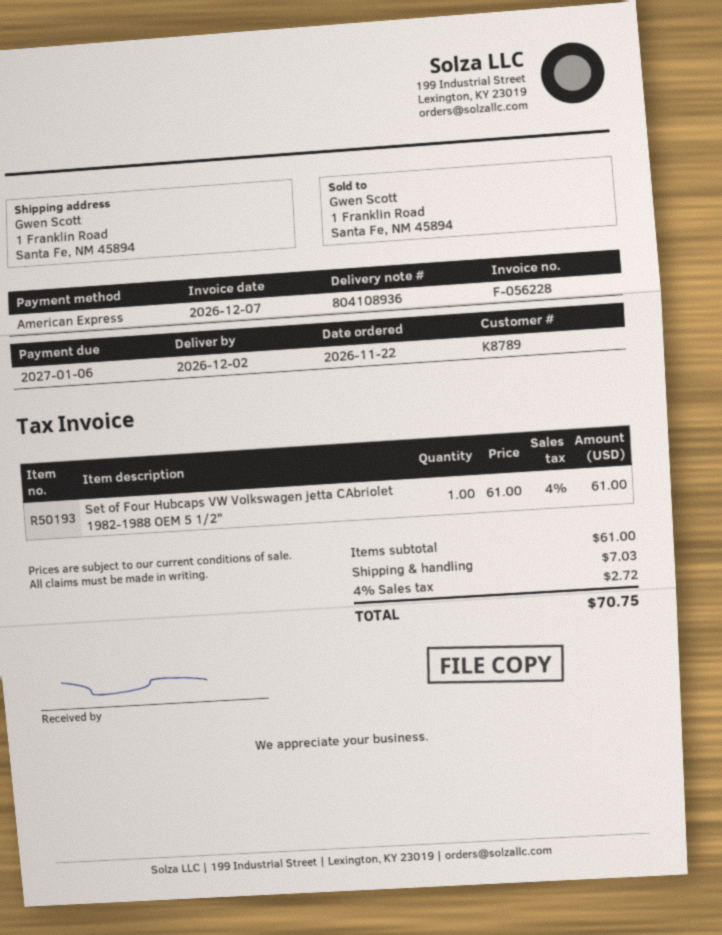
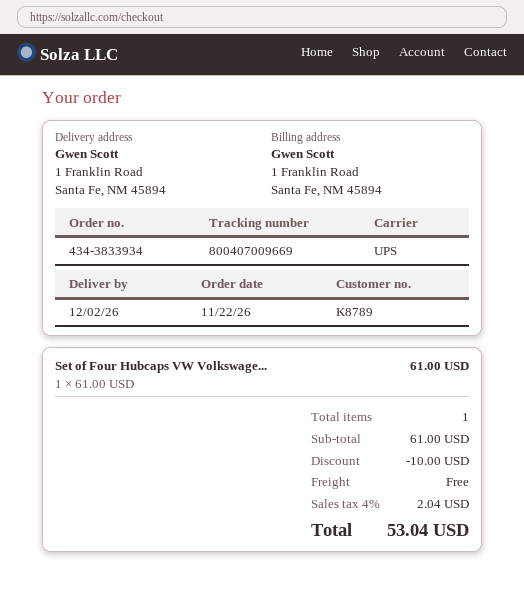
discount: none -> 10.00
shipping: 7.03 -> 0.00
tax: 4% = 2.72 -> 4% = 2.04
total: 70.75 -> 53.04

